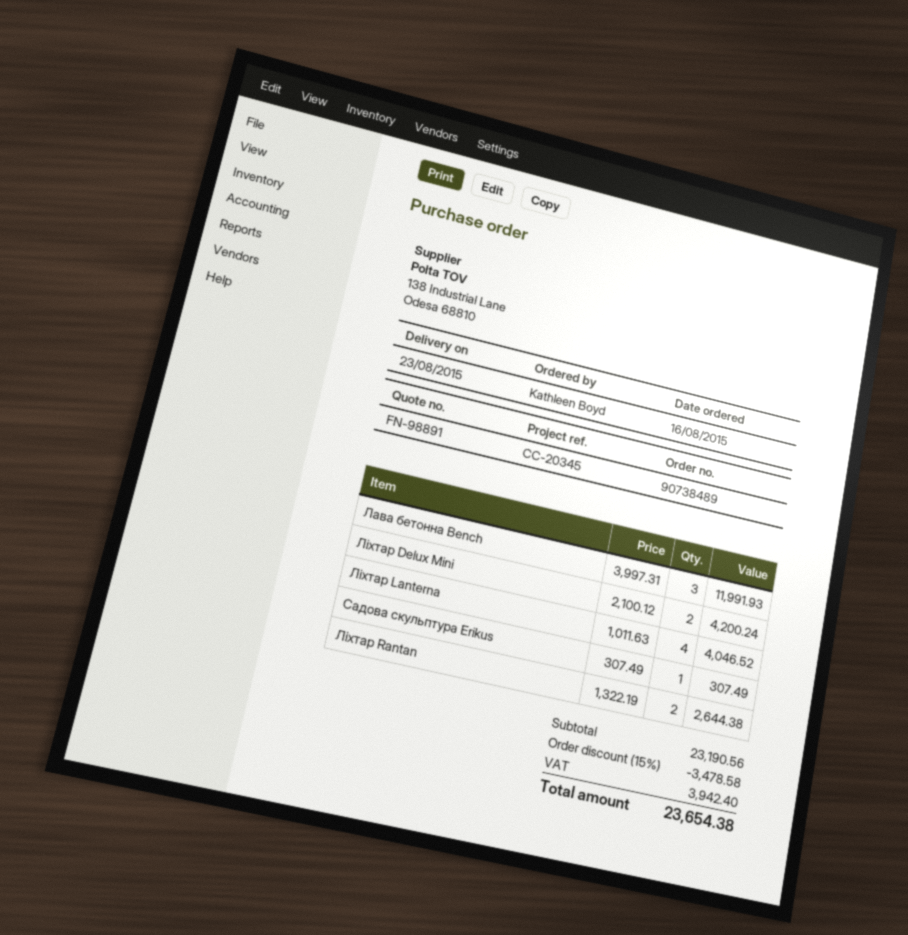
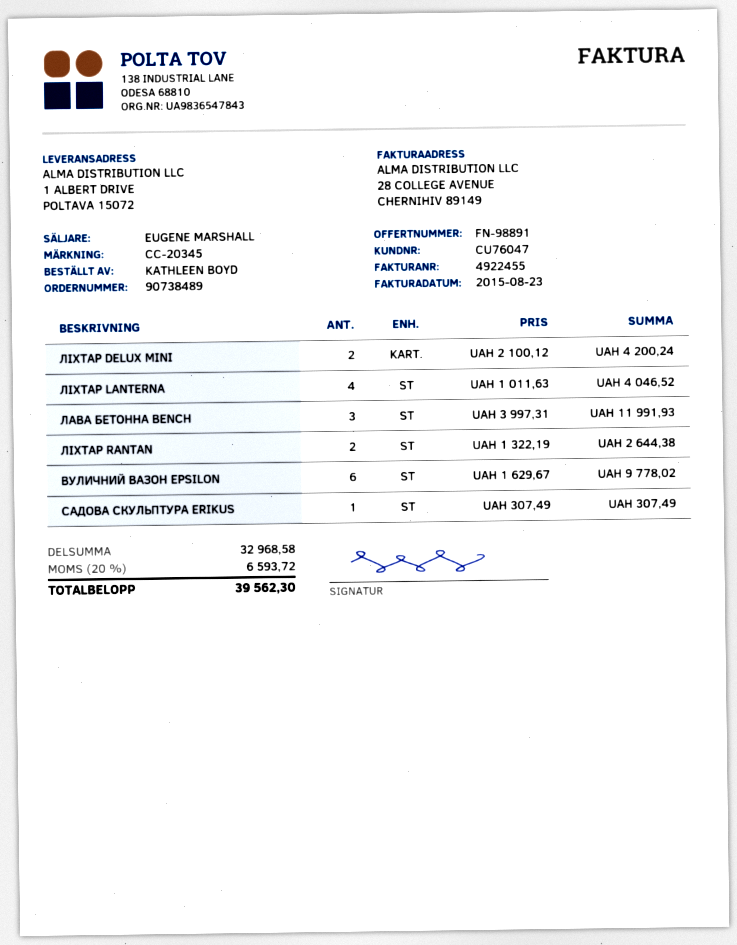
ВУЛИЧНИЙ ВАЗОН EPSILON: none -> 6 x 1629.67 = 9778.02
subtotal: 23190.56 -> 32968.58
discount: 15% = 3478.58 -> none
tax: 3942.40 -> 6593.72
total: 23654.38 -> 39562.30

